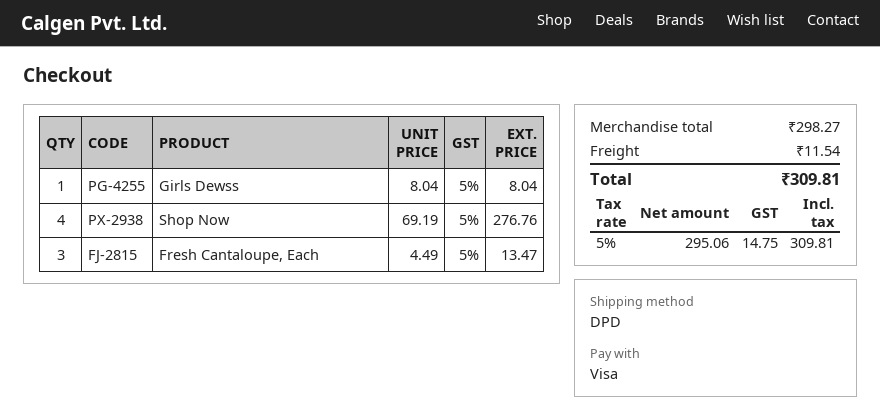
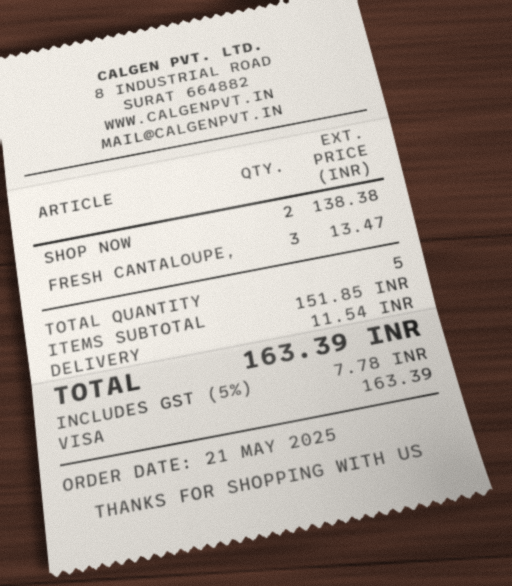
Girls Dewss: 1 for 8.04 -> none
Shop Now: 4 for 276.76 -> 2 for 138.38
subtotal: 298.27 -> 151.85
tax: 5% = 14.75 -> 5% = 7.78
total: 309.81 -> 163.39

